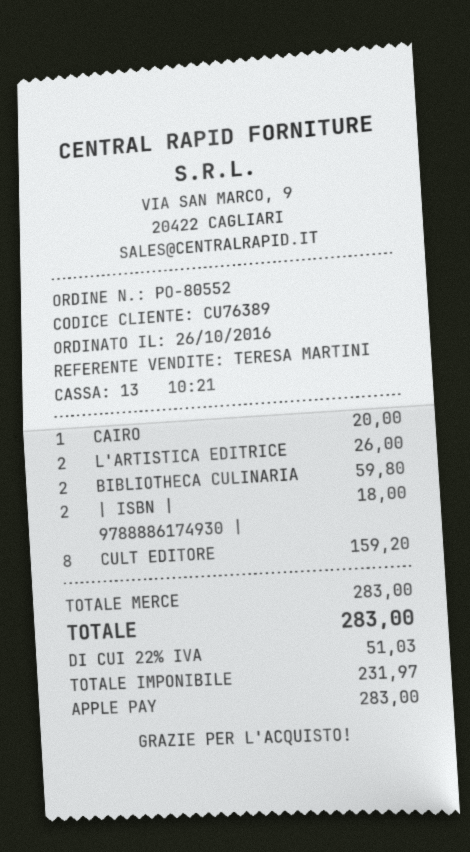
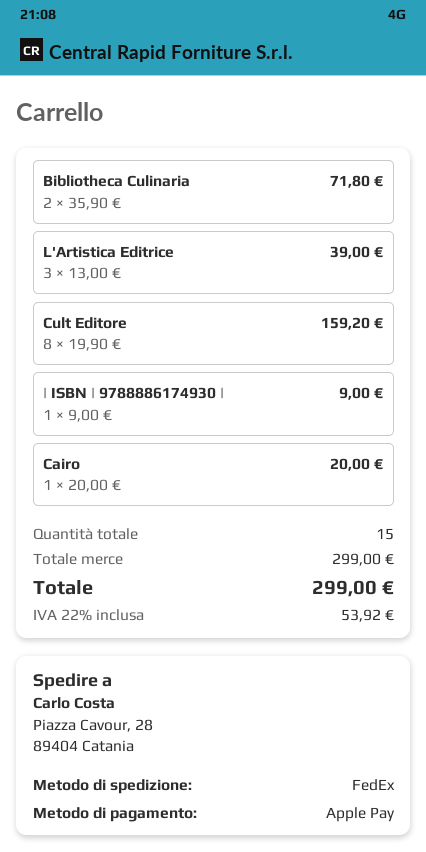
L'ARTISTICA EDITRICE: 2 for 26.00 -> 3 for 39.00
BIBLIOTHECA CULINARIA: 2 for 59.80 -> 2 for 71.80
| ISBN | 9788886174930 |: 2 for 18.00 -> 1 for 9.00
subtotal: 283.00 -> 299.00
tax: 22% = 51.03 -> 22% = 53.92
total: 283.00 -> 299.00

